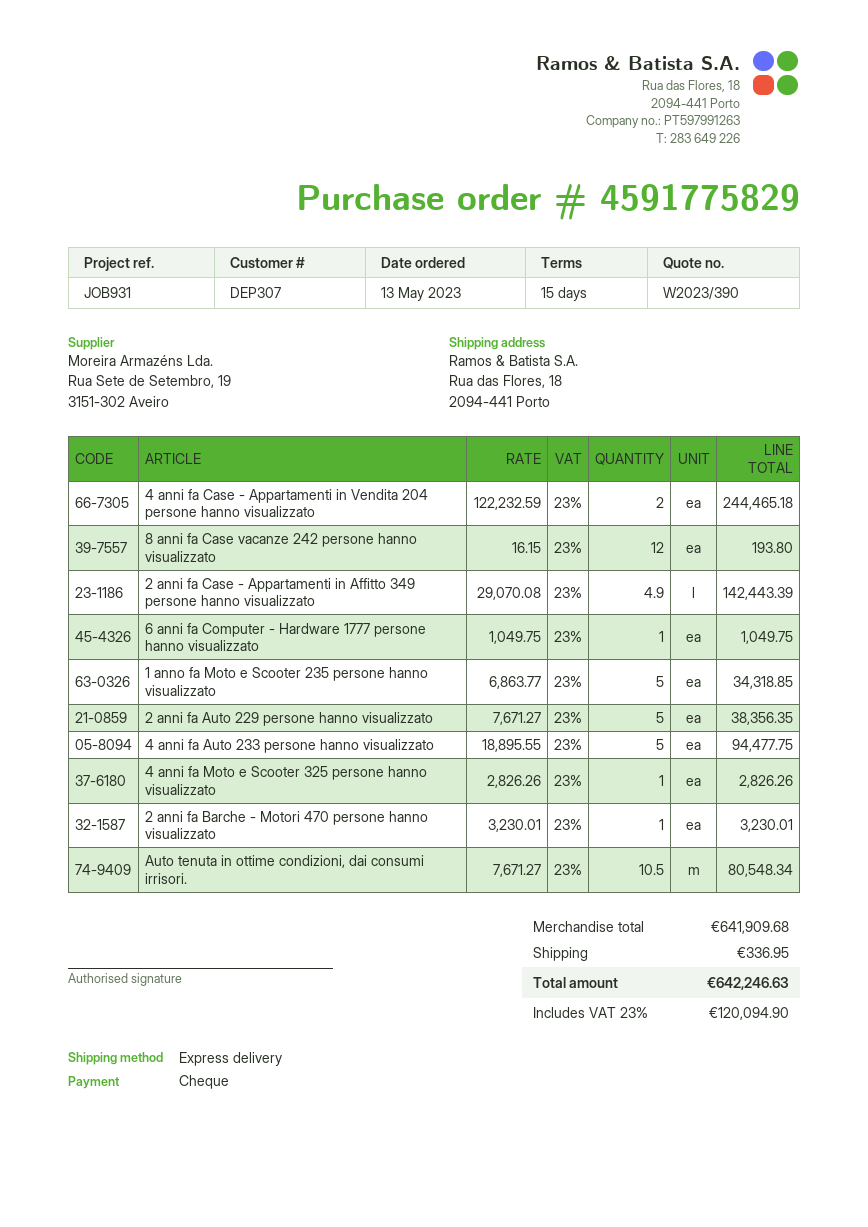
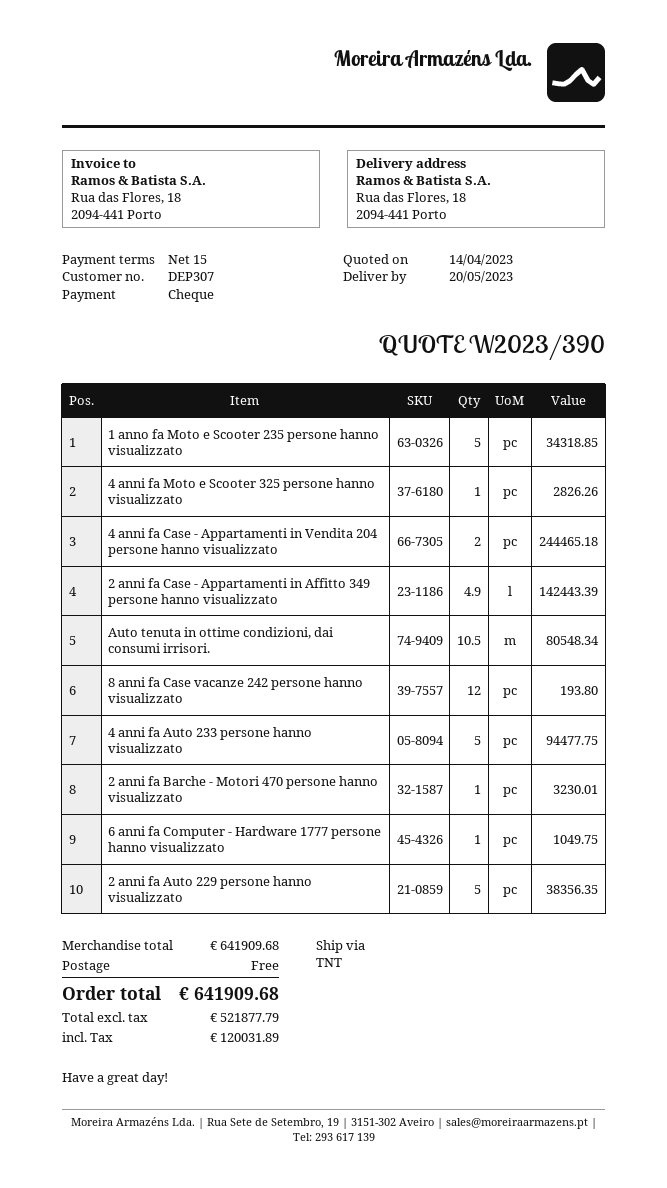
shipping method: express -> TNT
shipping: 336.95 -> 0.00
tax: 120094.90 -> 120031.89
total: 642246.63 -> 641909.68

